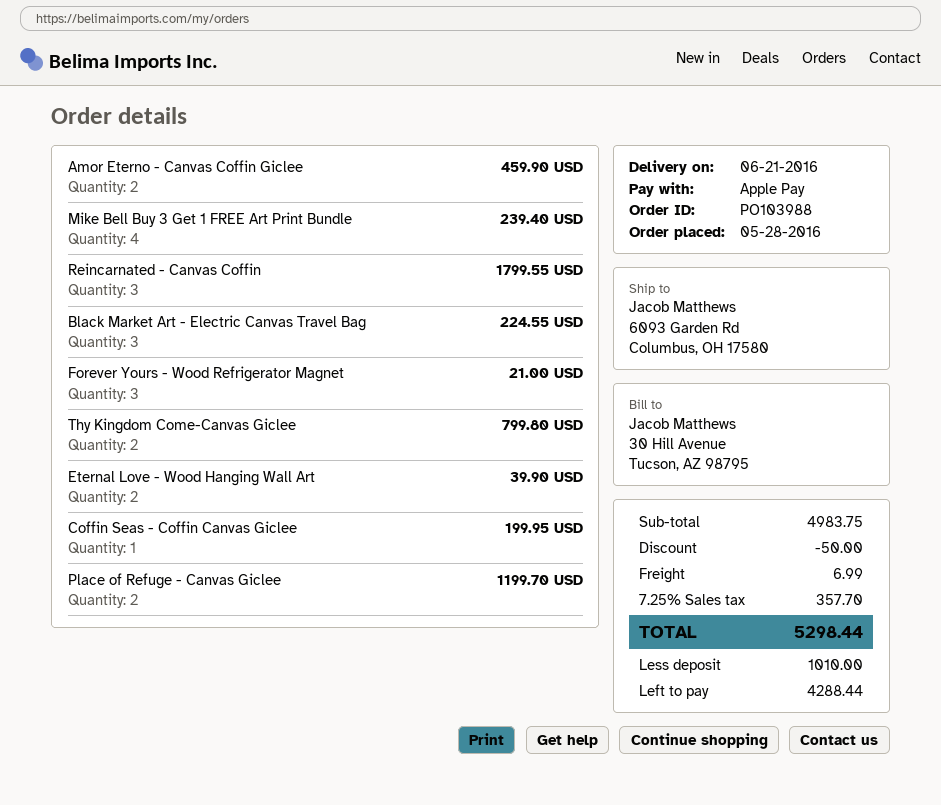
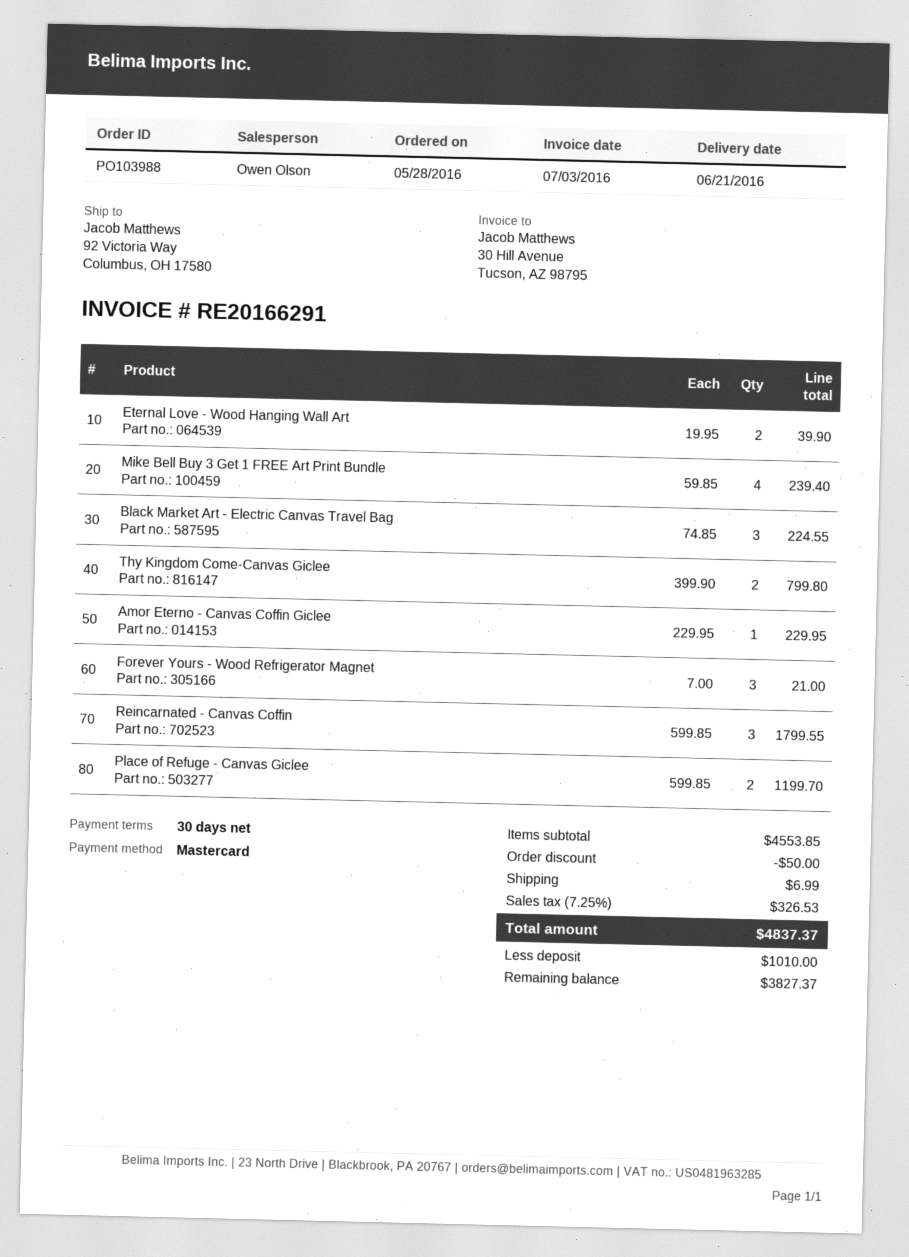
payment method: Apple Pay -> Mastercard
ship to: 6093 Garden Rd, Columbus, OH 17580 -> 92 Victoria Way, Columbus, OH 17580
Amor Eterno - Canvas Coffin Giclee: 2 for 459.90 -> 1 for 229.95
Coffin Seas - Coffin Canvas Giclee: 1 for 199.95 -> none
subtotal: 4983.75 -> 4553.85
tax: 7.25% = 357.70 -> 7.25% = 326.53
total: 5298.44 -> 4837.37
balance: 4288.44 -> 3827.37

